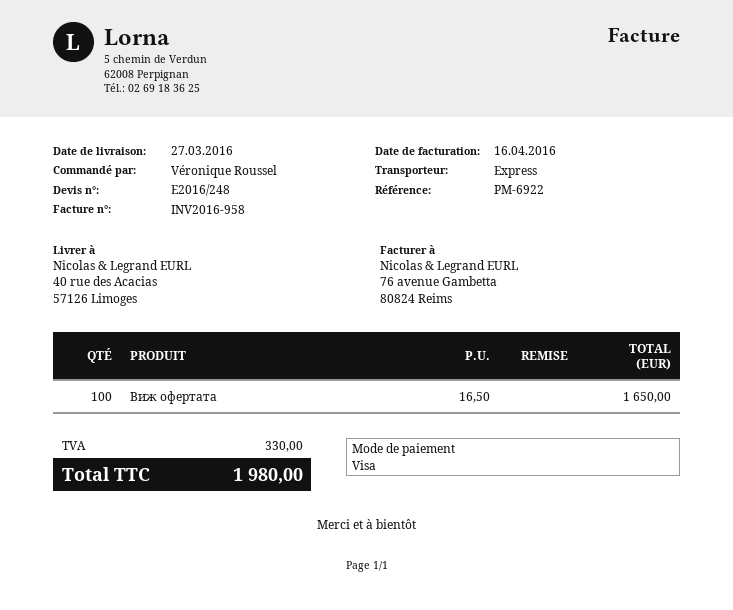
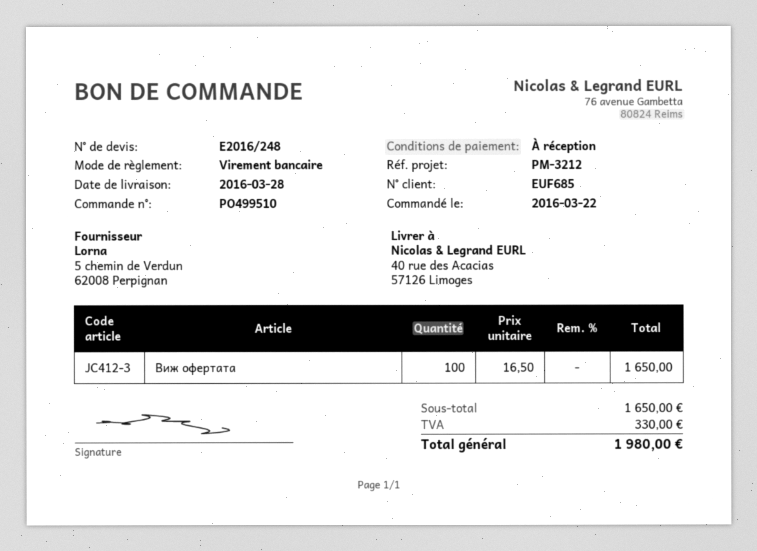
delivery date: 2016-03-27 -> 2016-03-28
reference: PM-6922 -> PM-3212
payment method: Visa -> bank transfer

